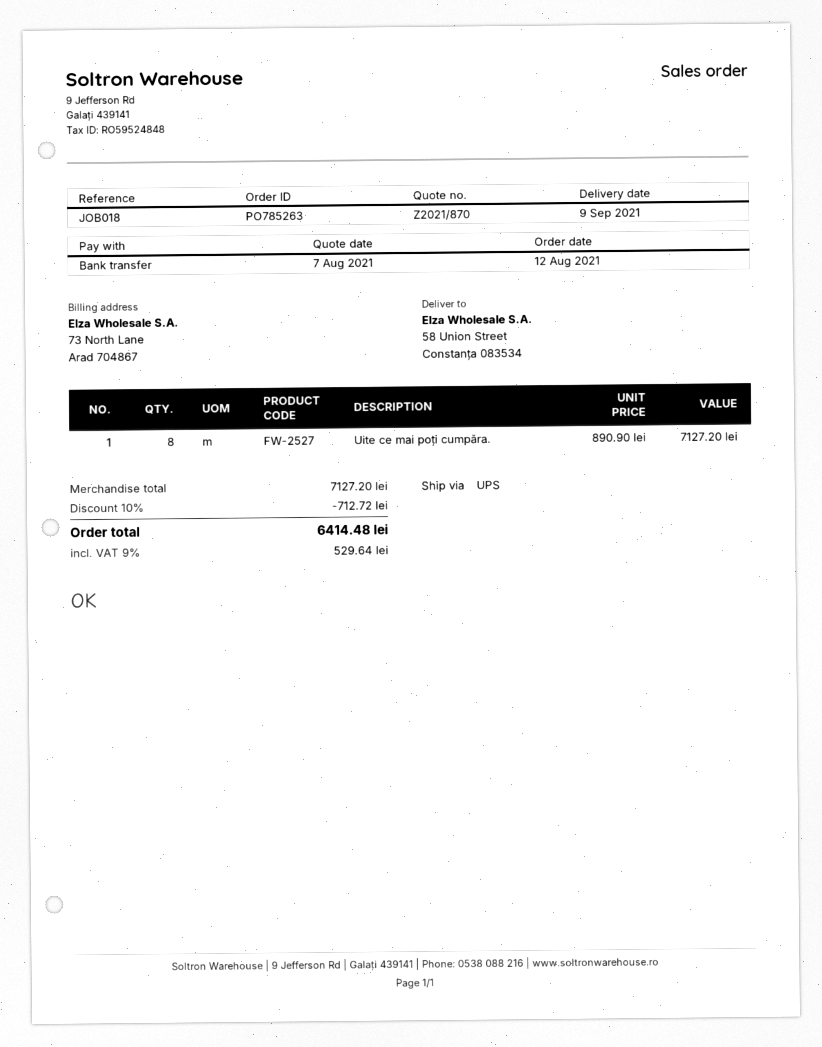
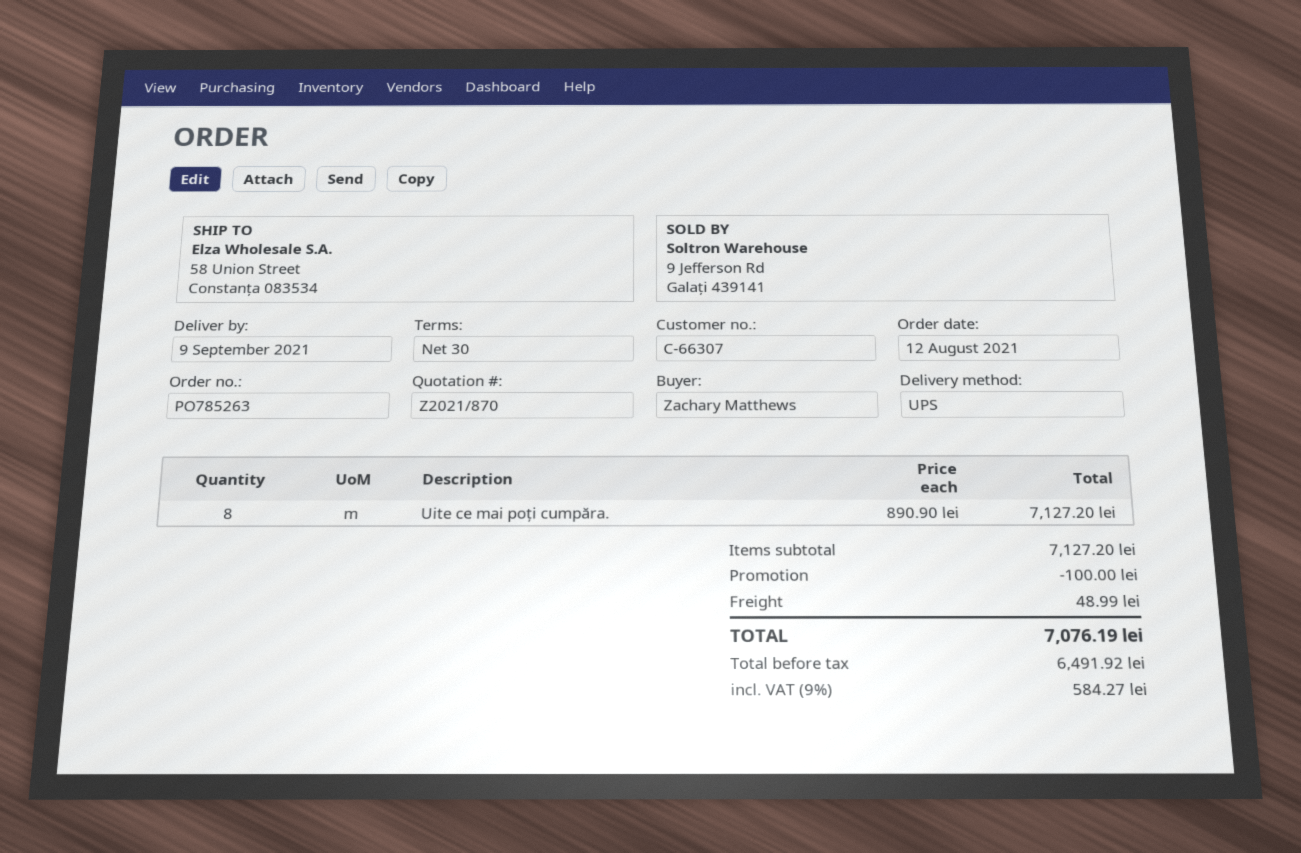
discount: 712.72 -> 100.00
shipping: none -> 48.99
tax: 9% = 529.64 -> 9% = 584.27
total: 6414.48 -> 7076.19

